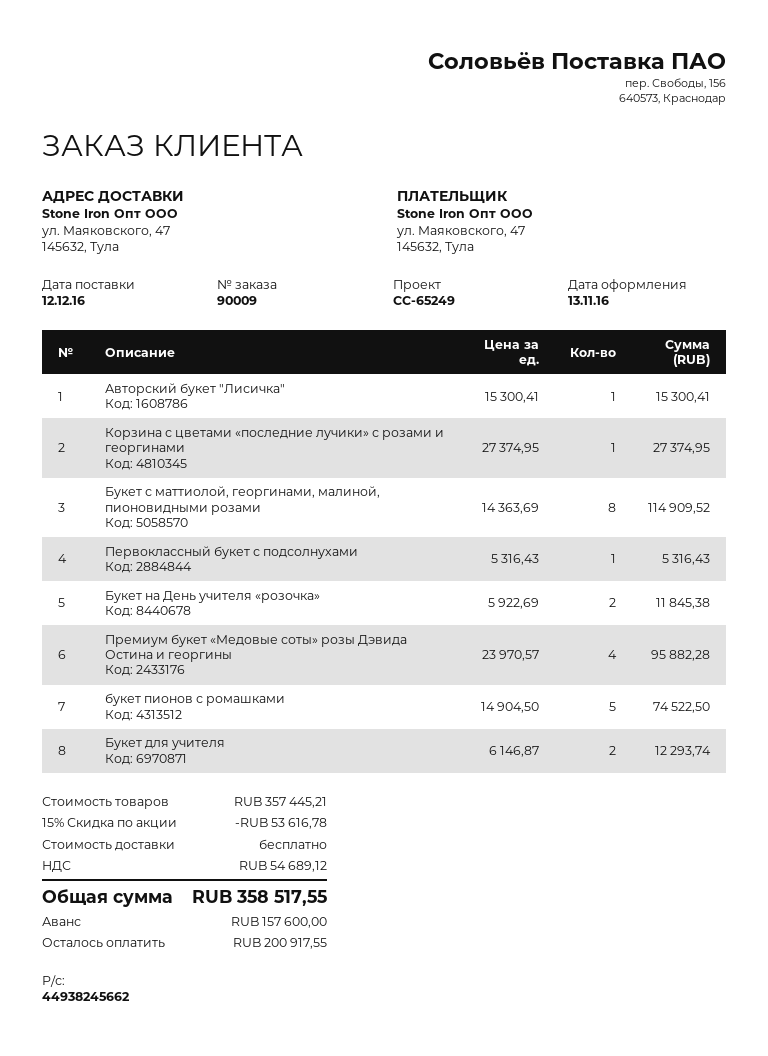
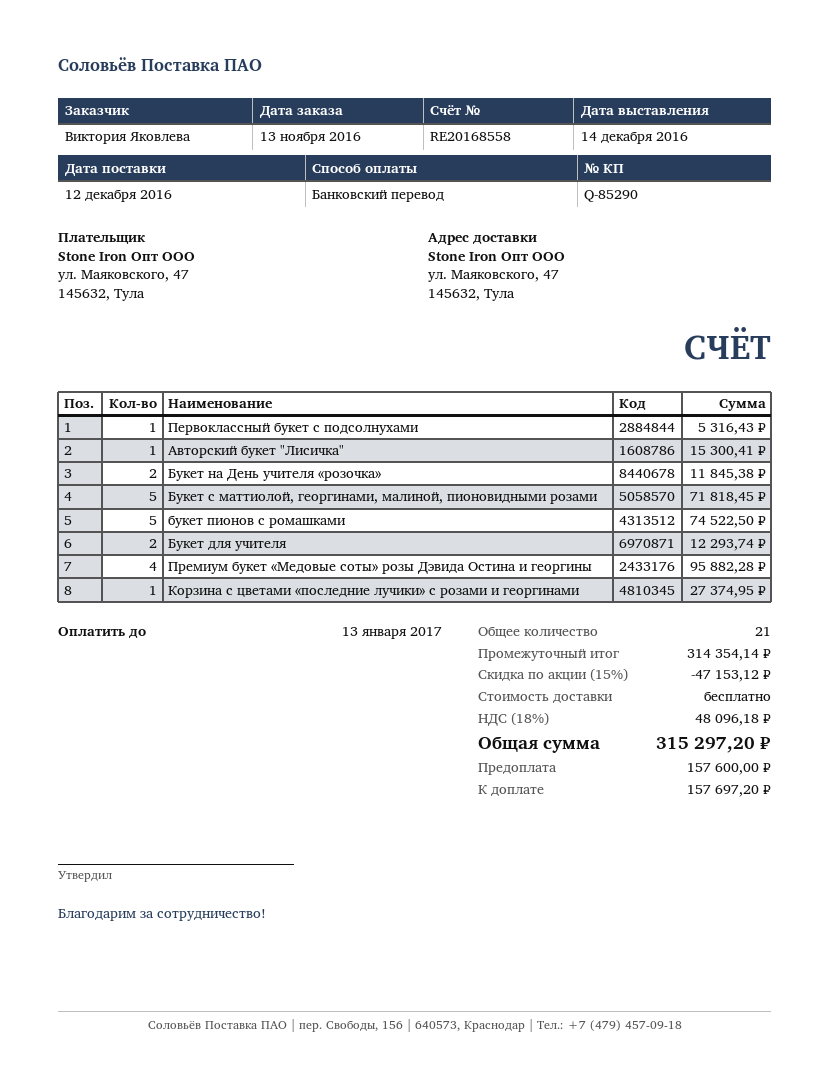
Букет с маттиолой, георгинами, малиной, пионовидными розами: 8 for 114909.52 -> 5 for 71818.45
subtotal: 357445.21 -> 314354.14
discount: 15% = 53616.78 -> 15% = 47153.12
tax: 54689.12 -> 48096.18
total: 358517.55 -> 315297.20
balance: 200917.55 -> 157697.20

